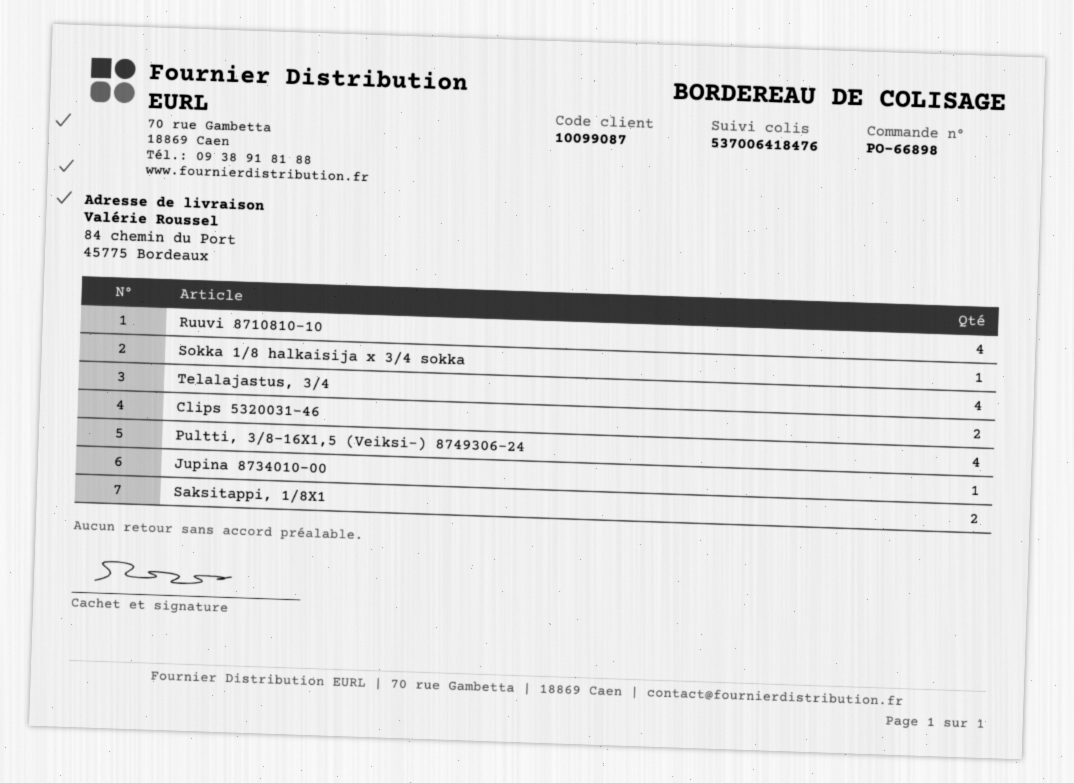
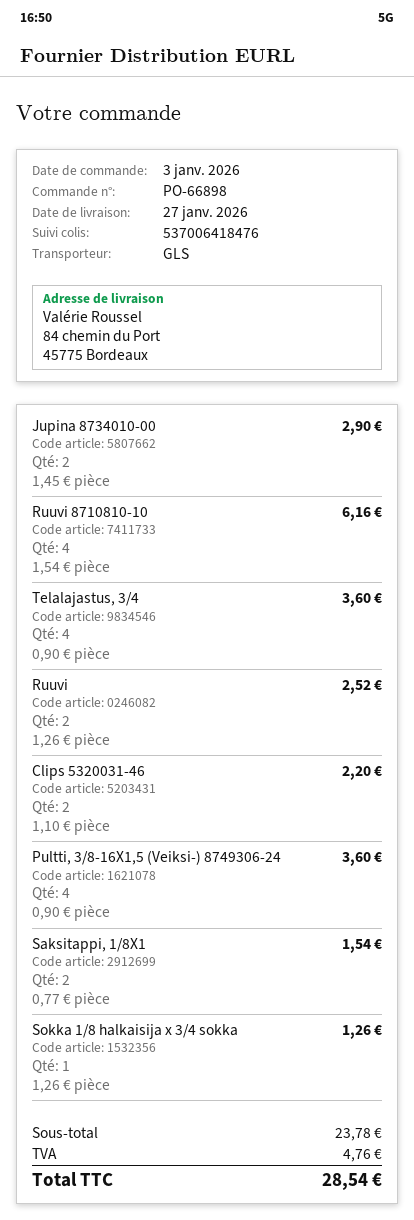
Jupina 8734010-00: 1 -> 2
Ruuvi: none -> 2

